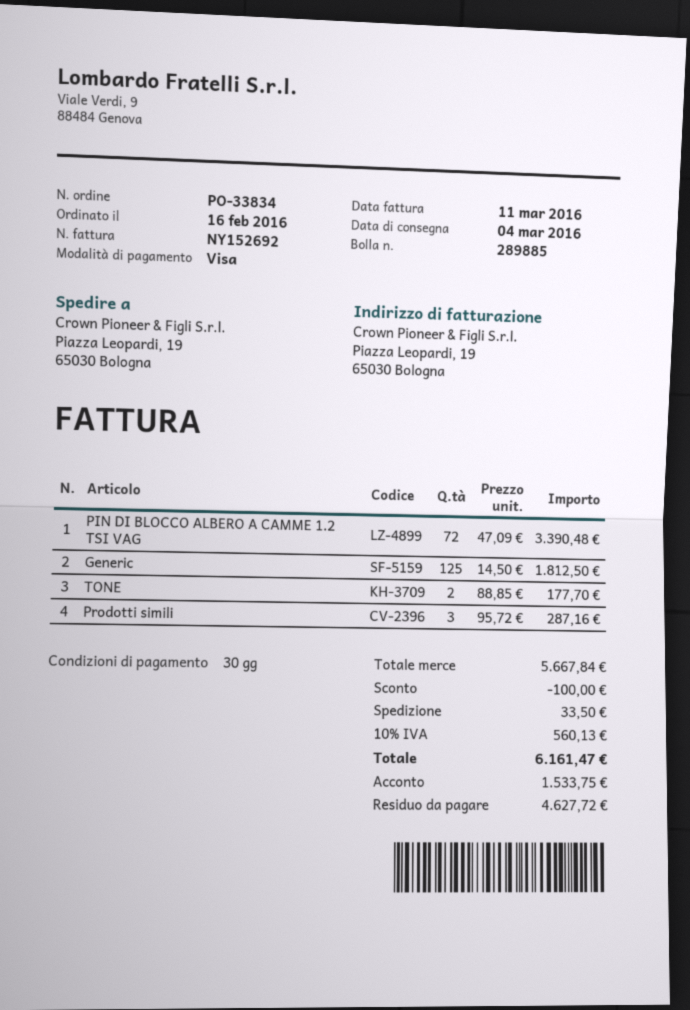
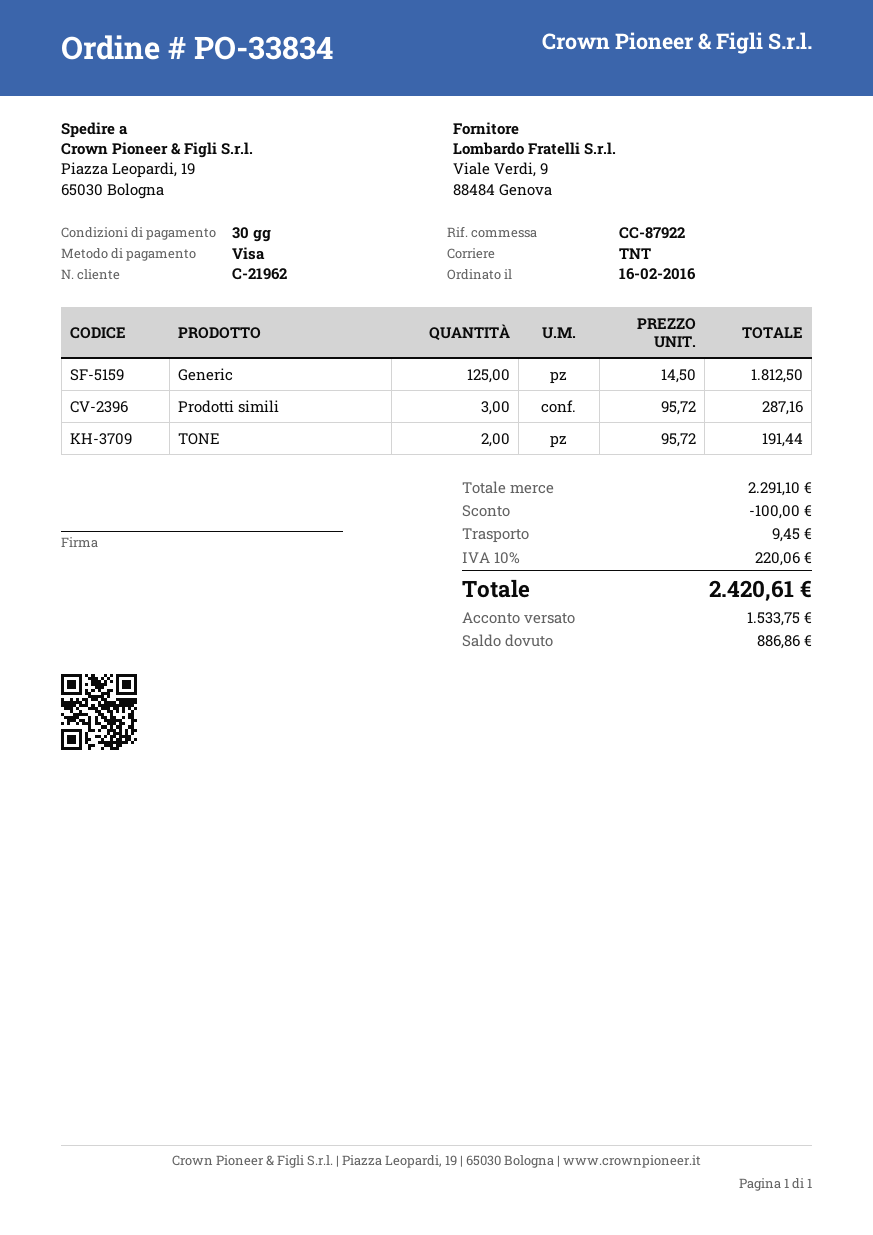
PIN DI BLOCCO ALBERO A CAMME 1.2 TSI VAG: 72 x 47.09 = 3390.48 -> none
TONE: 2 x 88.85 = 177.70 -> 2 x 95.72 = 191.44
subtotal: 5667.84 -> 2291.10
shipping: 33.50 -> 9.45
tax: 10% = 560.13 -> 10% = 220.06
total: 6161.47 -> 2420.61
balance: 4627.72 -> 886.86

